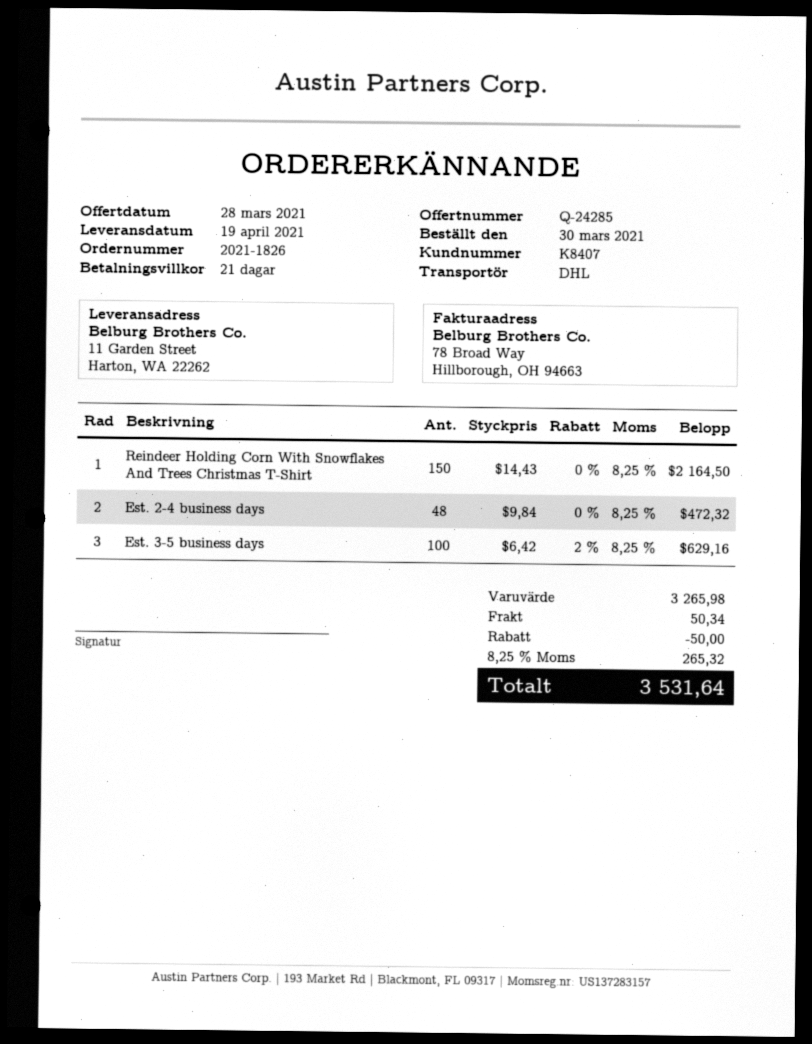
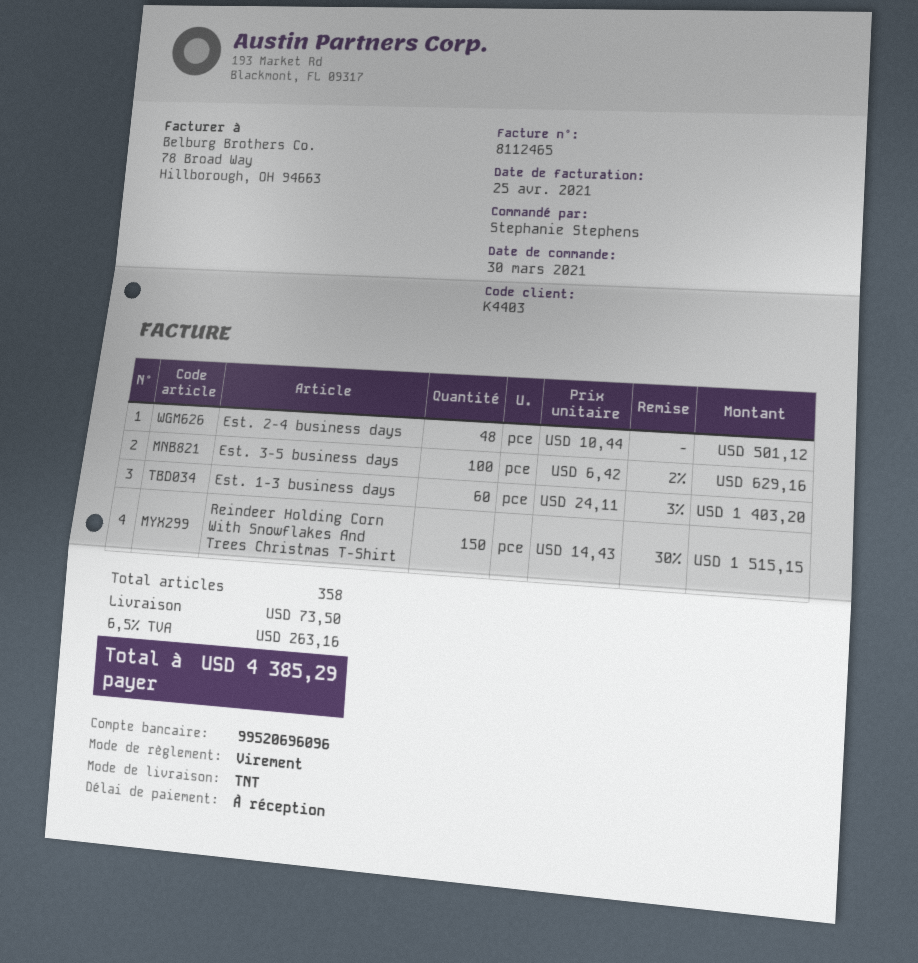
payment terms: 21 days -> on receipt
customer number: K8407 -> K4403
shipping method: DHL -> TNT
Reindeer Holding Corn With Snowflakes And Trees Christmas T-Shirt: 150 x 14.43 = 2164.50 -> 150 x 14.43 - 30% = 1515.15
Est. 2-4 business days: 48 x 9.84 = 472.32 -> 48 x 10.44 = 501.12
Est. 1-3 business days: none -> 60 x 24.11 - 3% = 1403.20
discount: 50.00 -> none
shipping: 50.34 -> 73.50
tax: 8.25% = 265.32 -> 6.5% = 263.16
total: 3531.64 -> 4385.29

